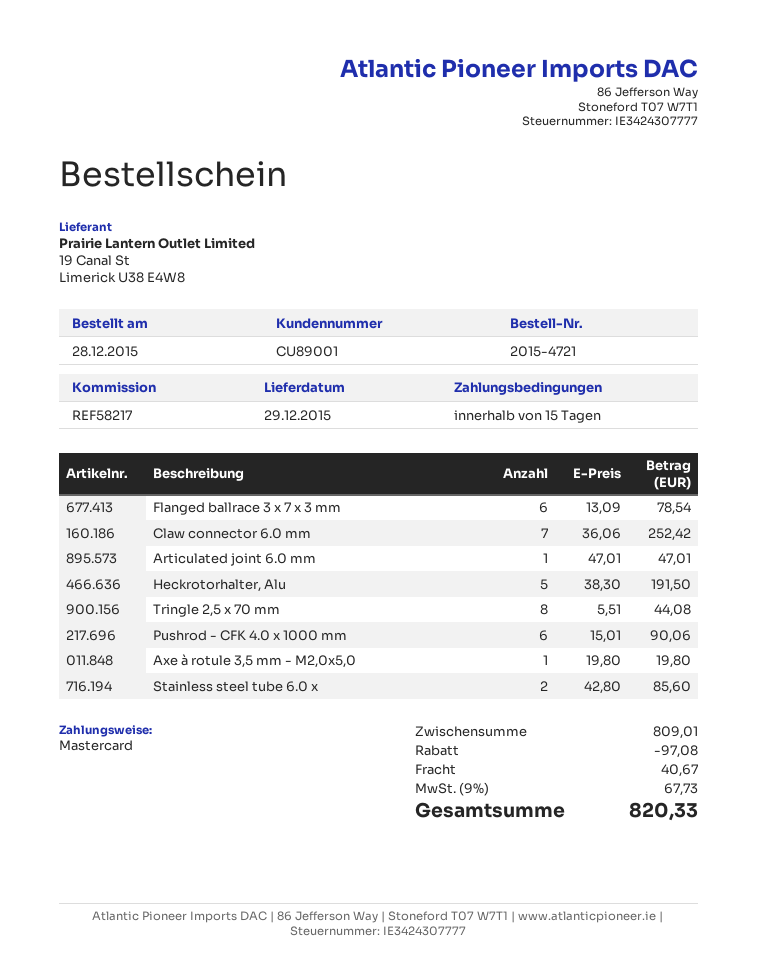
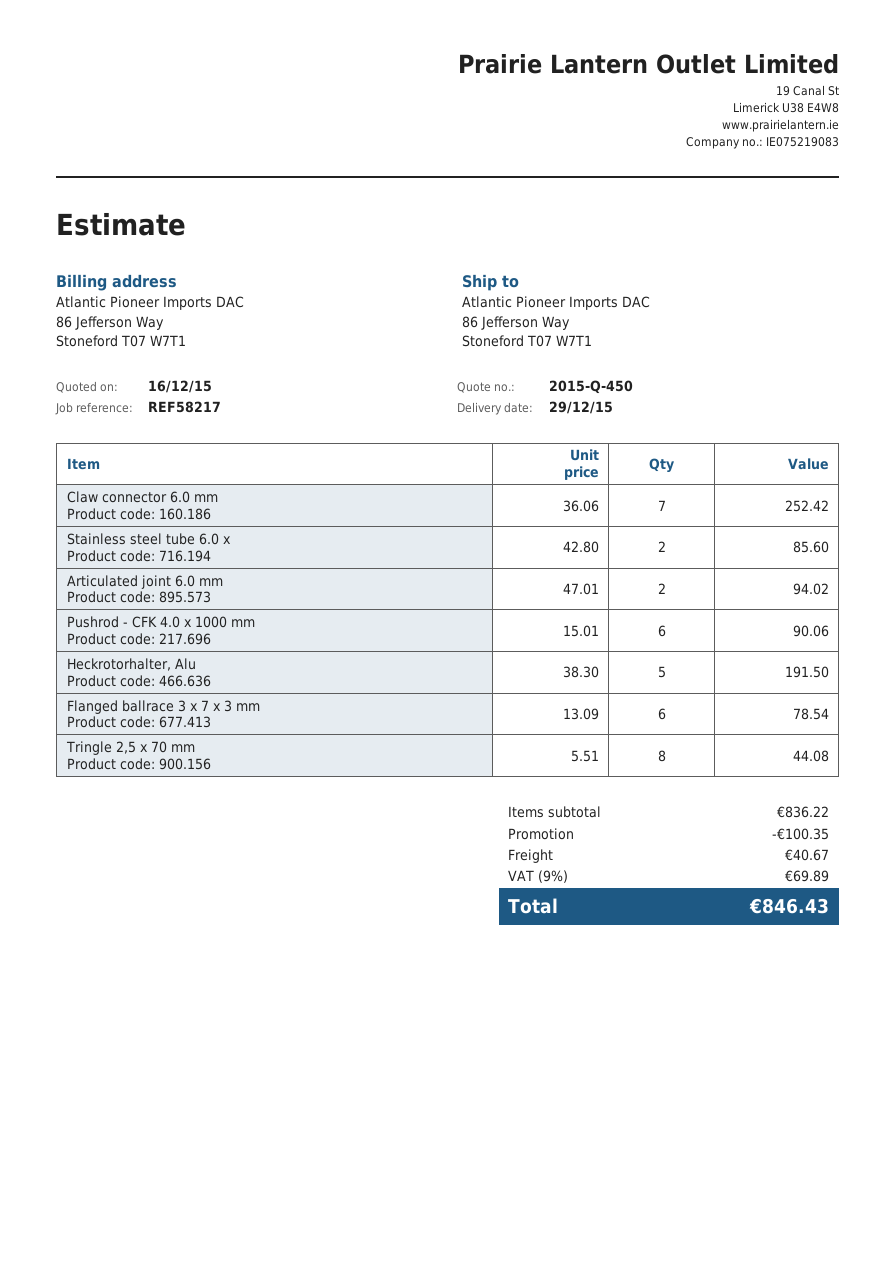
Articulated joint 6.0 mm: 1 x 47.01 = 47.01 -> 2 x 47.01 = 94.02
Axe à rotule 3,5 mm - M2,0x5,0: 1 x 19.80 = 19.80 -> none
subtotal: 809.01 -> 836.22
discount: 97.08 -> 100.35
tax: 9% = 67.73 -> 9% = 69.89
total: 820.33 -> 846.43

